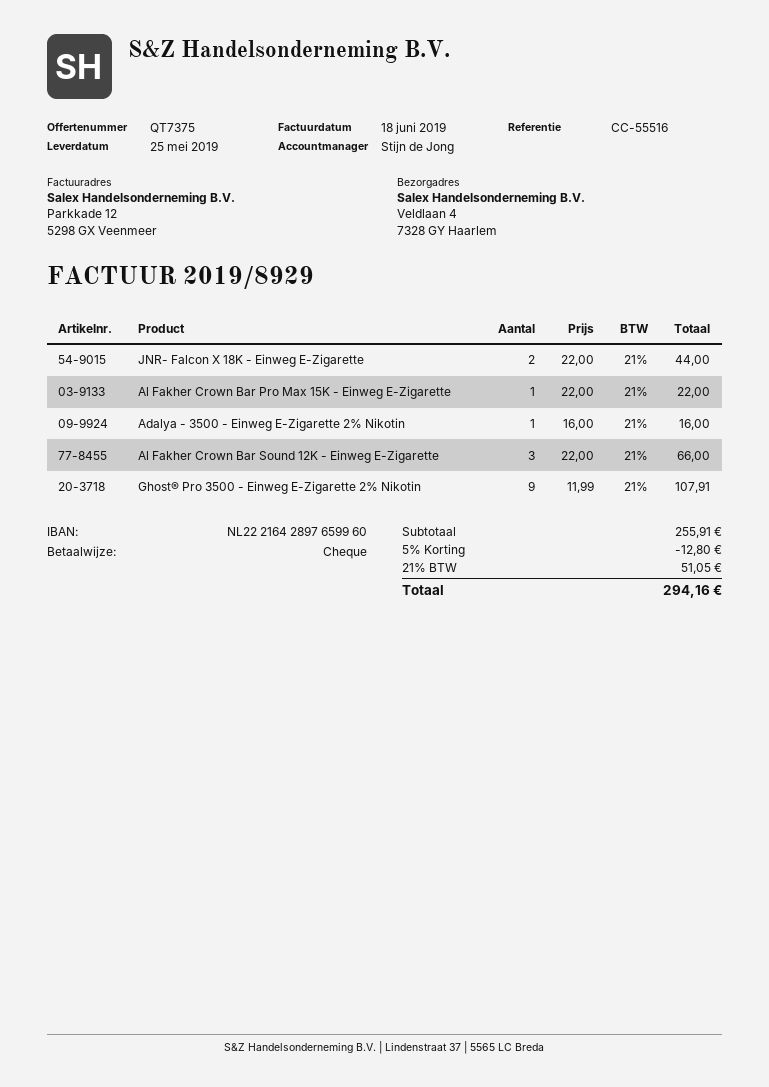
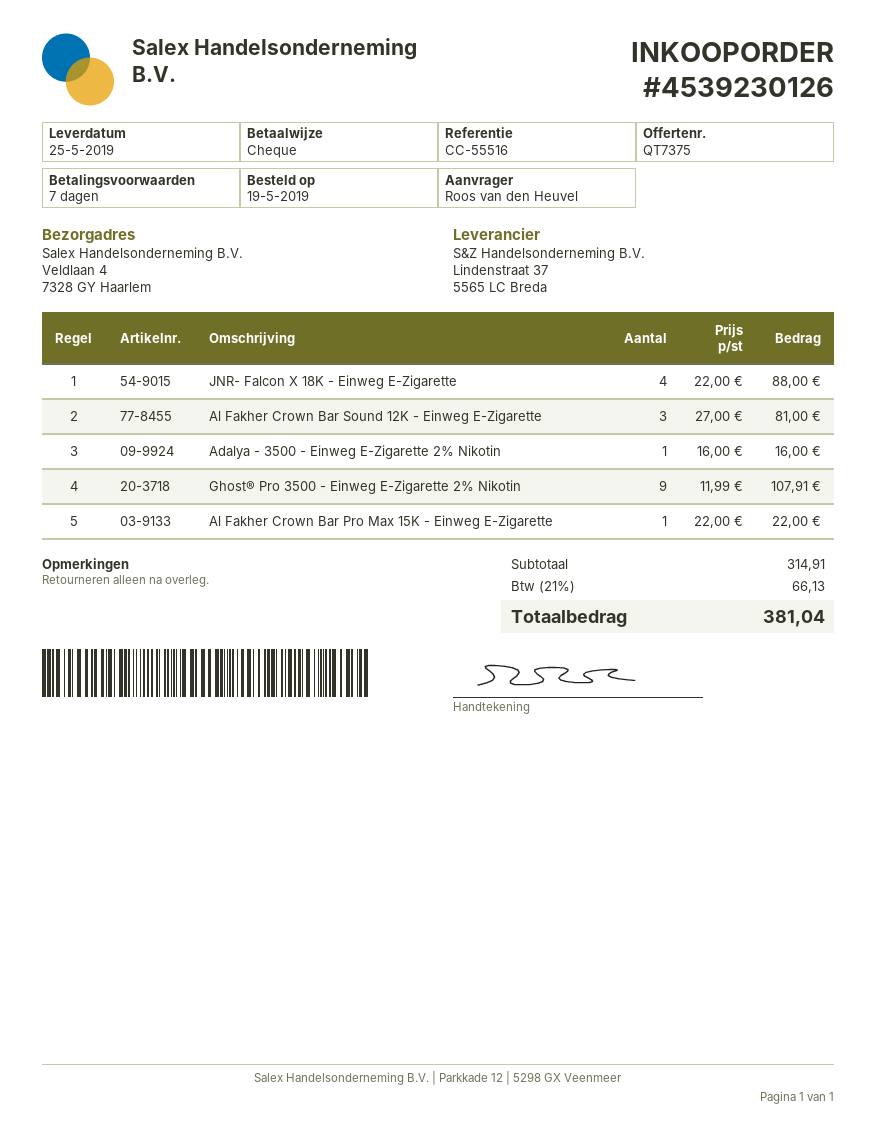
JNR- Falcon X 18K - Einweg E-Zigarette: 2 x 22.00 = 44.00 -> 4 x 22.00 = 88.00
Al Fakher Crown Bar Sound 12K - Einweg E-Zigarette: 3 x 22.00 = 66.00 -> 3 x 27.00 = 81.00
subtotal: 255.91 -> 314.91
discount: 5% = 12.80 -> none
tax: 21% = 51.05 -> 21% = 66.13
total: 294.16 -> 381.04

